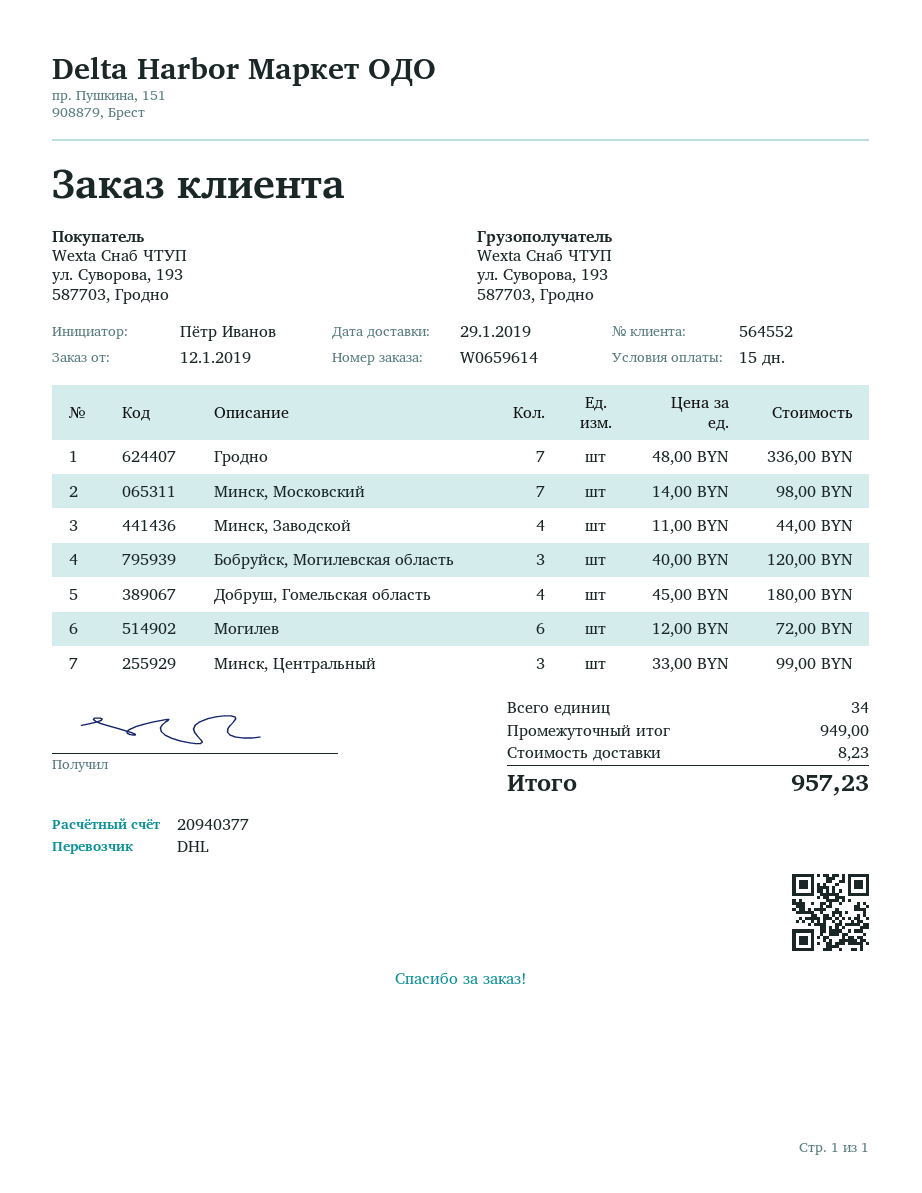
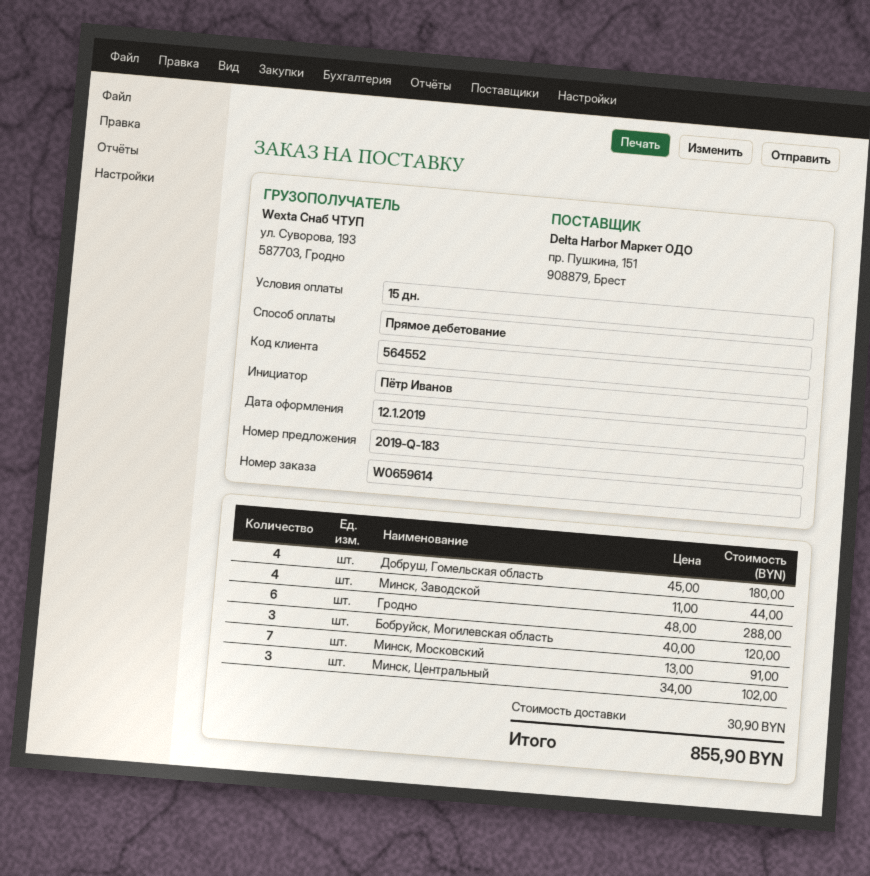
Гродно: 7 x 48.00 = 336.00 -> 6 x 48.00 = 288.00
Минск, Московский: 7 x 14.00 = 98.00 -> 7 x 13.00 = 91.00
Могилев: 6 x 12.00 = 72.00 -> none
Минск, Центральный: 3 x 33.00 = 99.00 -> 3 x 34.00 = 102.00
shipping: 8.23 -> 30.90
total: 957.23 -> 855.90

